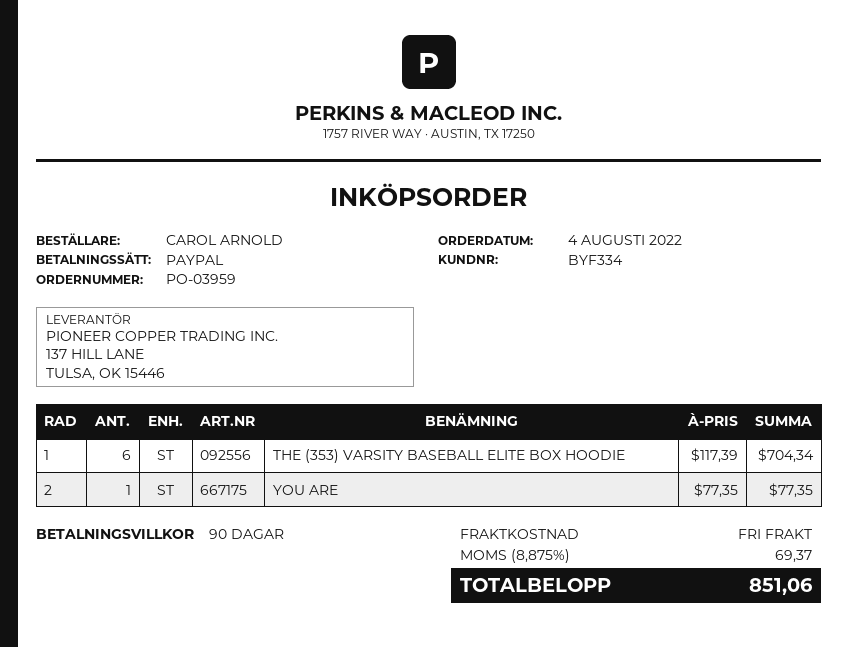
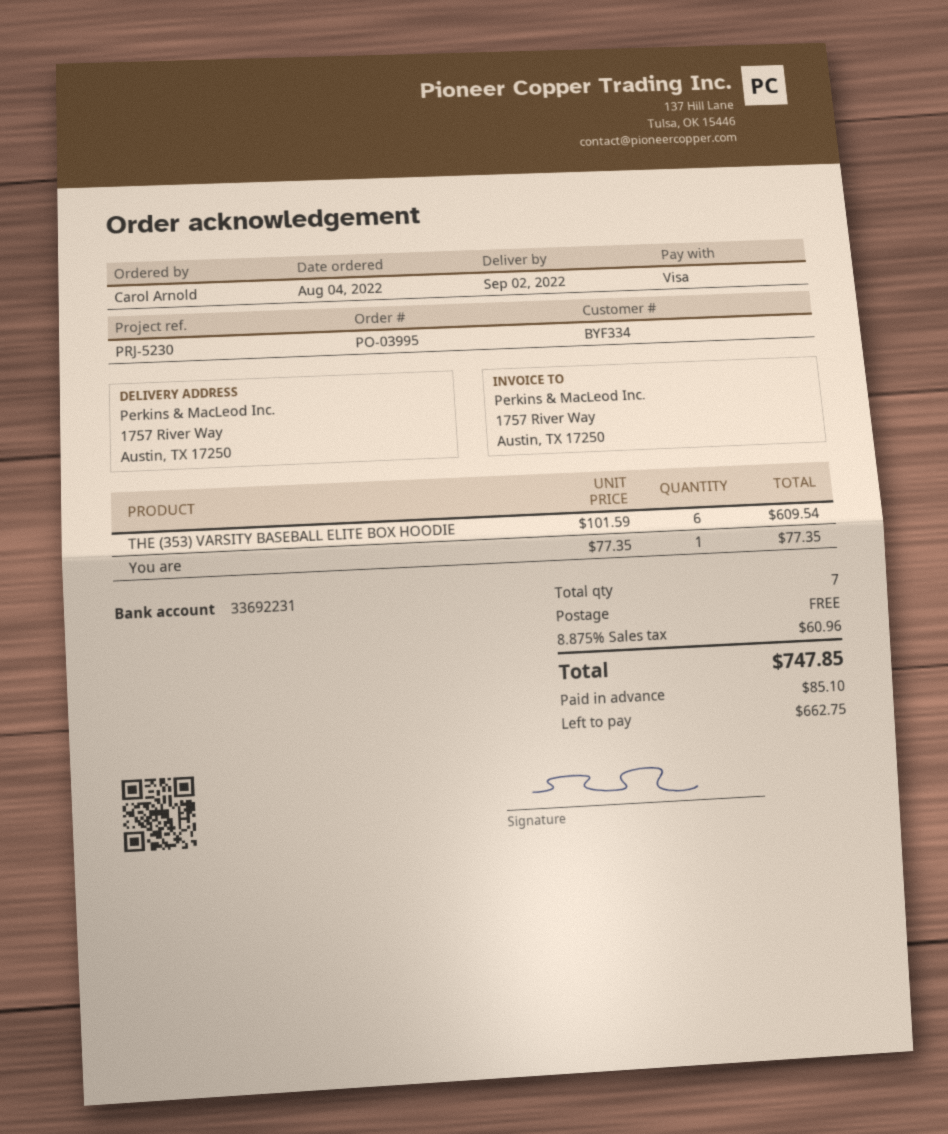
order number: PO-03959 -> PO-03995
payment method: PayPal -> Visa
THE (353) VARSITY BASEBALL ELITE BOX HOODIE: 6 x 117.39 = 704.34 -> 6 x 101.59 = 609.54
tax: 8.875% = 69.37 -> 8.875% = 60.96
total: 851.06 -> 747.85

